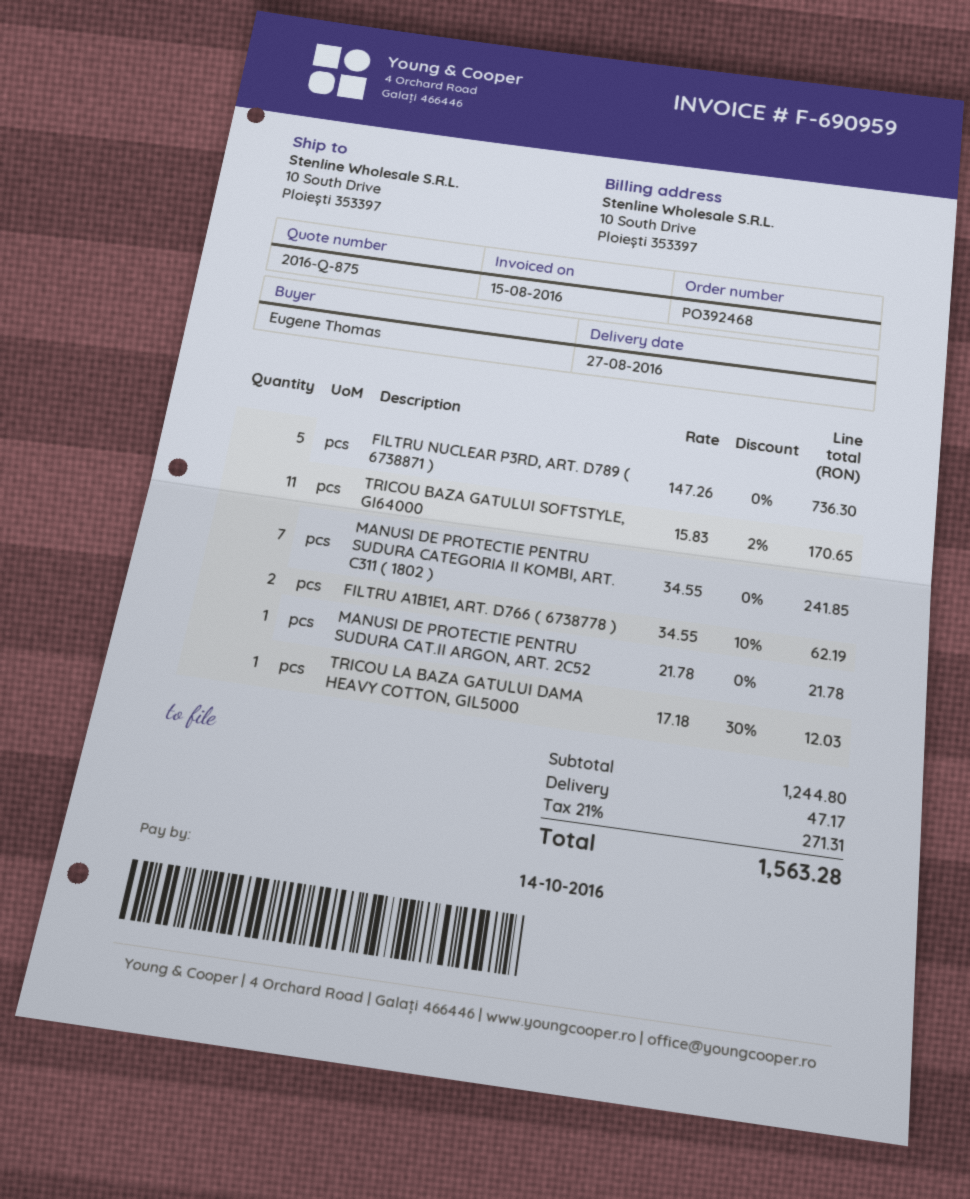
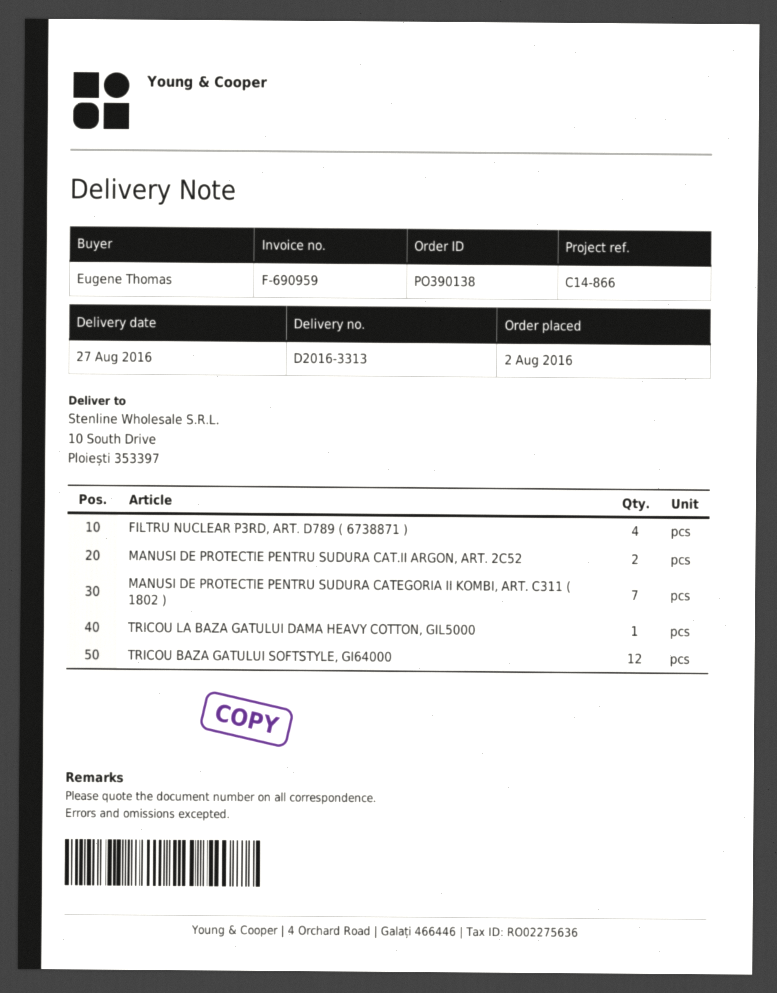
order number: PO392468 -> PO390138
FILTRU NUCLEAR P3RD, ART. D789 ( 6738871 ): 5 -> 4
TRICOU BAZA GATULUI SOFTSTYLE, GI64000: 11 -> 12
FILTRU A1B1E1, ART. D766 ( 6738778 ): 2 -> none
MANUSI DE PROTECTIE PENTRU SUDURA CAT.II ARGON, ART. 2C52: 1 -> 2

